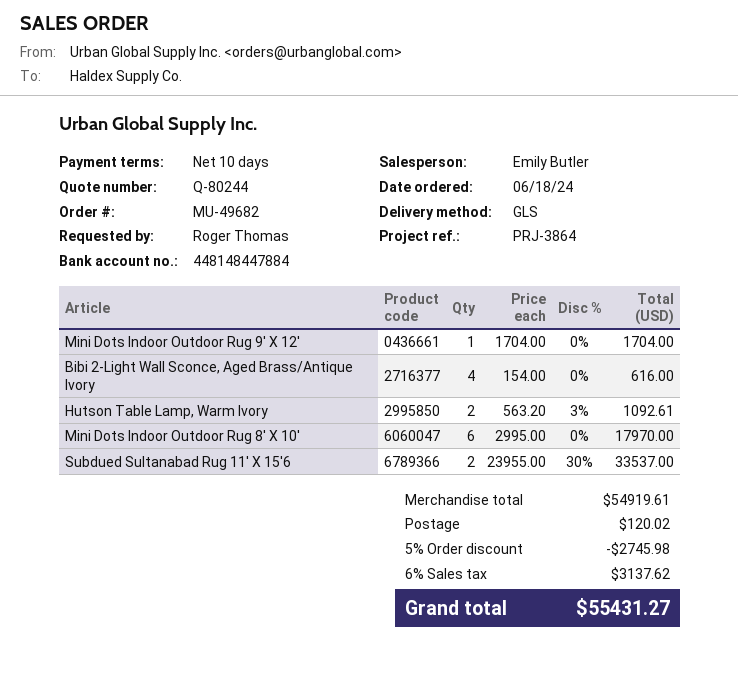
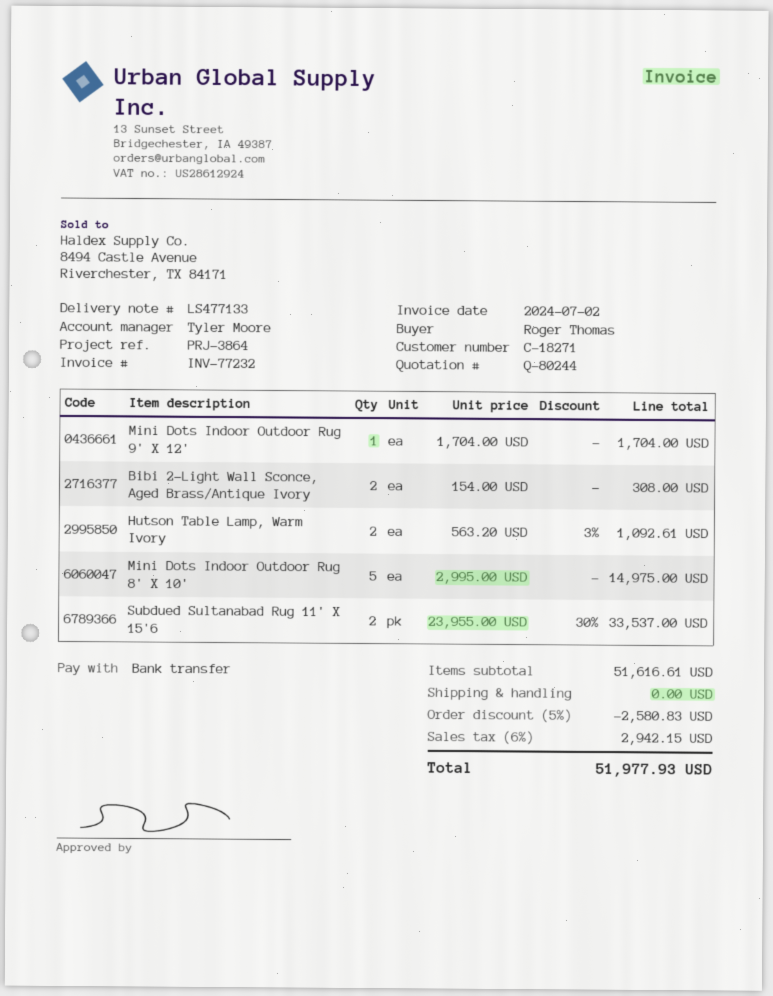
sales rep: Emily Butler -> Tyler Moore
Bibi 2-Light Wall Sconce, Aged Brass/Antique Ivory: 4 x 154.00 = 616.00 -> 2 x 154.00 = 308.00
Mini Dots Indoor Outdoor Rug 8' X 10': 6 x 2995.00 = 17970.00 -> 5 x 2995.00 = 14975.00
subtotal: 54919.61 -> 51616.61
discount: 5% = 2745.98 -> 5% = 2580.83
shipping: 120.02 -> 0.00
tax: 6% = 3137.62 -> 6% = 2942.15
total: 55431.27 -> 51977.93

